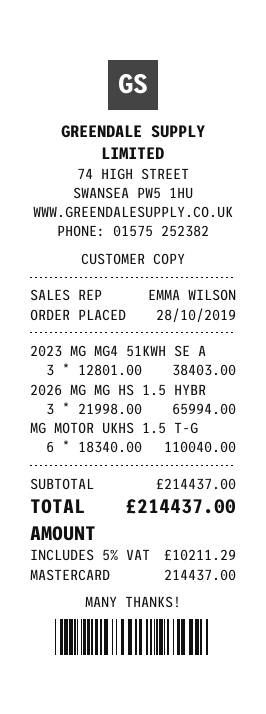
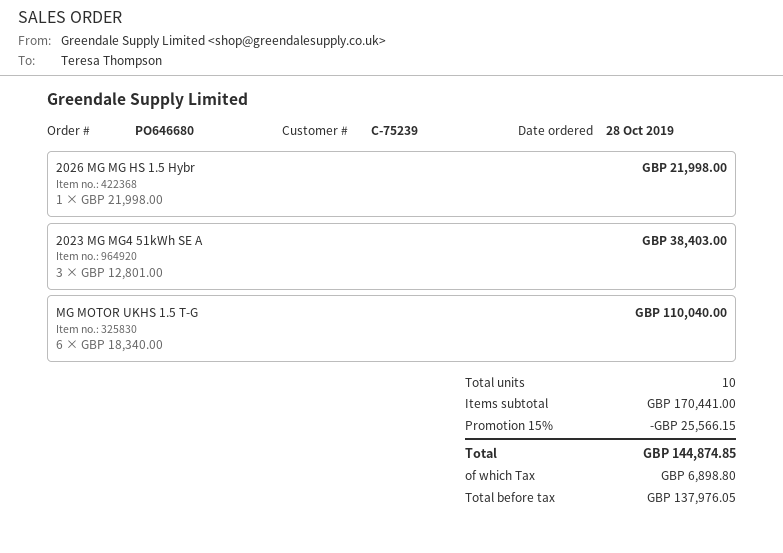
2026 MG MG HS 1.5 HYBR: 3 x 21998.00 = 65994.00 -> 1 x 21998.00 = 21998.00
subtotal: 214437.00 -> 170441.00
discount: none -> 15% = 25566.15
tax: 10211.29 -> 6898.80
total: 214437.00 -> 144874.85

